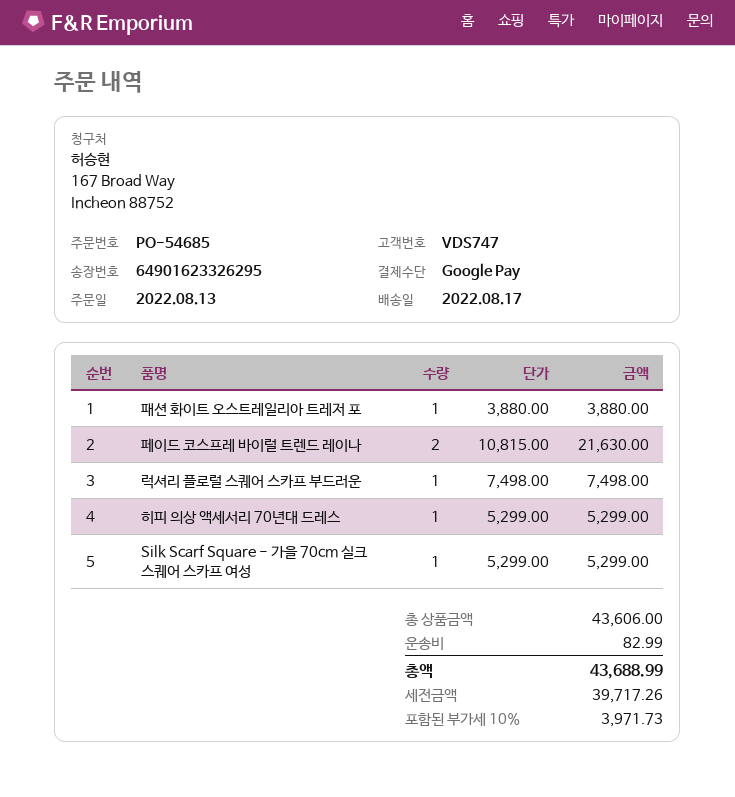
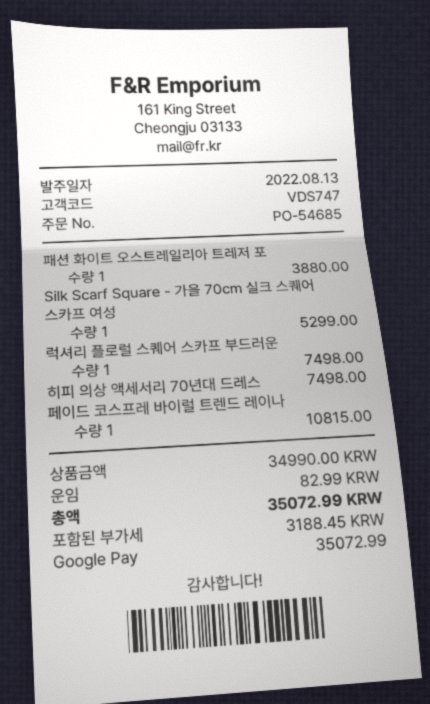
페이드 코스프레 바이럴 트렌드 레이나: 2 for 21630.00 -> 1 for 10815.00
히피 의상 액세서리 70년대 드레스: 1 for 5299.00 -> 1 for 7498.00
subtotal: 43606.00 -> 34990.00
tax: 3971.73 -> 3188.45
total: 43688.99 -> 35072.99

